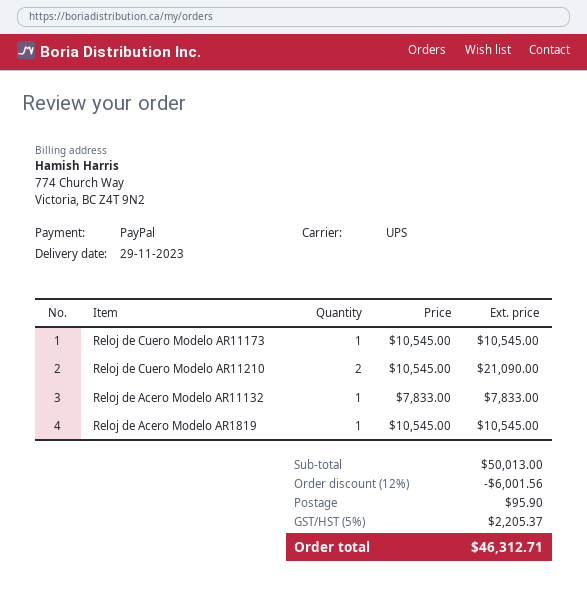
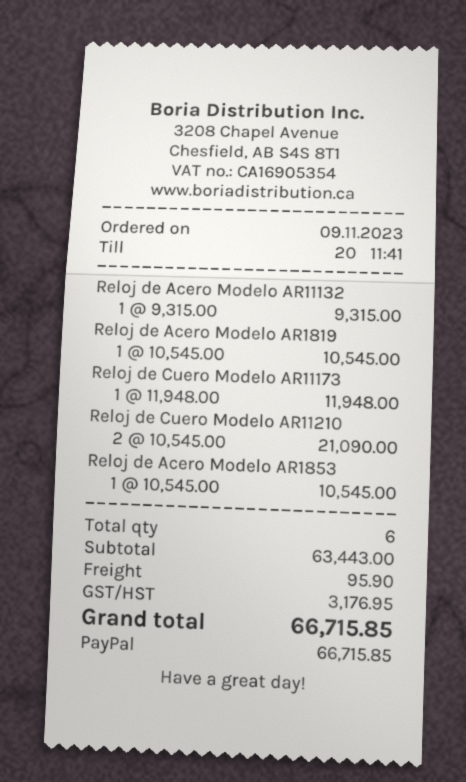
Reloj de Cuero Modelo AR11173: 1 x 10545.00 = 10545.00 -> 1 x 11948.00 = 11948.00
Reloj de Acero Modelo AR11132: 1 x 7833.00 = 7833.00 -> 1 x 9315.00 = 9315.00
Reloj de Acero Modelo AR1853: none -> 1 x 10545.00 = 10545.00
subtotal: 50013.00 -> 63443.00
discount: 12% = 6001.56 -> none
tax: 2205.37 -> 3176.95
total: 46312.71 -> 66715.85

